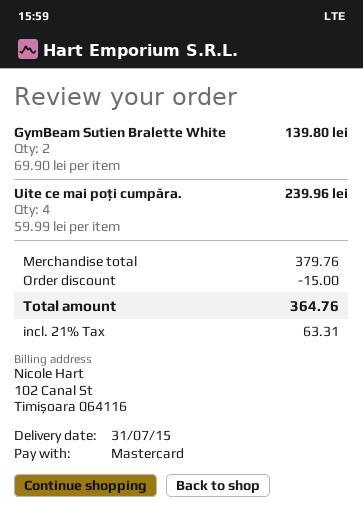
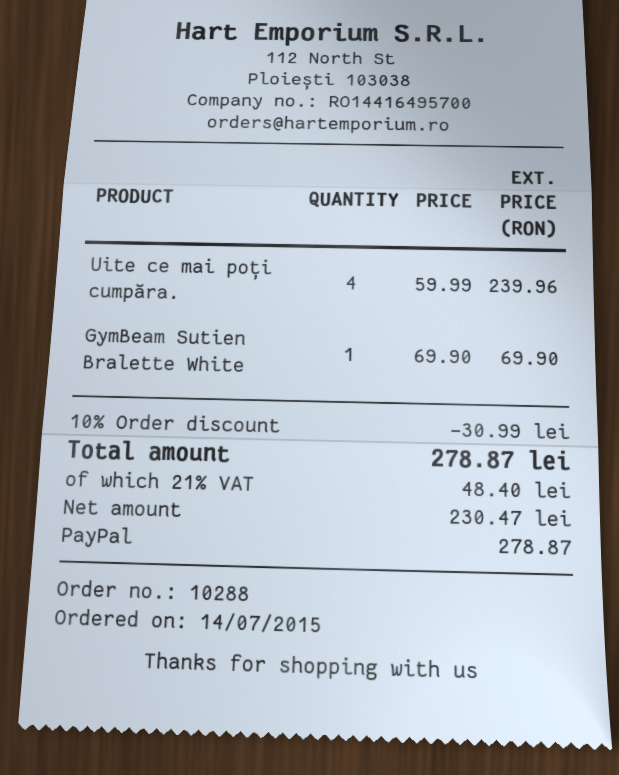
payment method: Mastercard -> PayPal
GymBeam Sutien Bralette White: 2 x 69.90 = 139.80 -> 1 x 69.90 = 69.90
discount: 15.00 -> 30.99
tax: 21% = 63.31 -> 21% = 48.40
total: 364.76 -> 278.87

